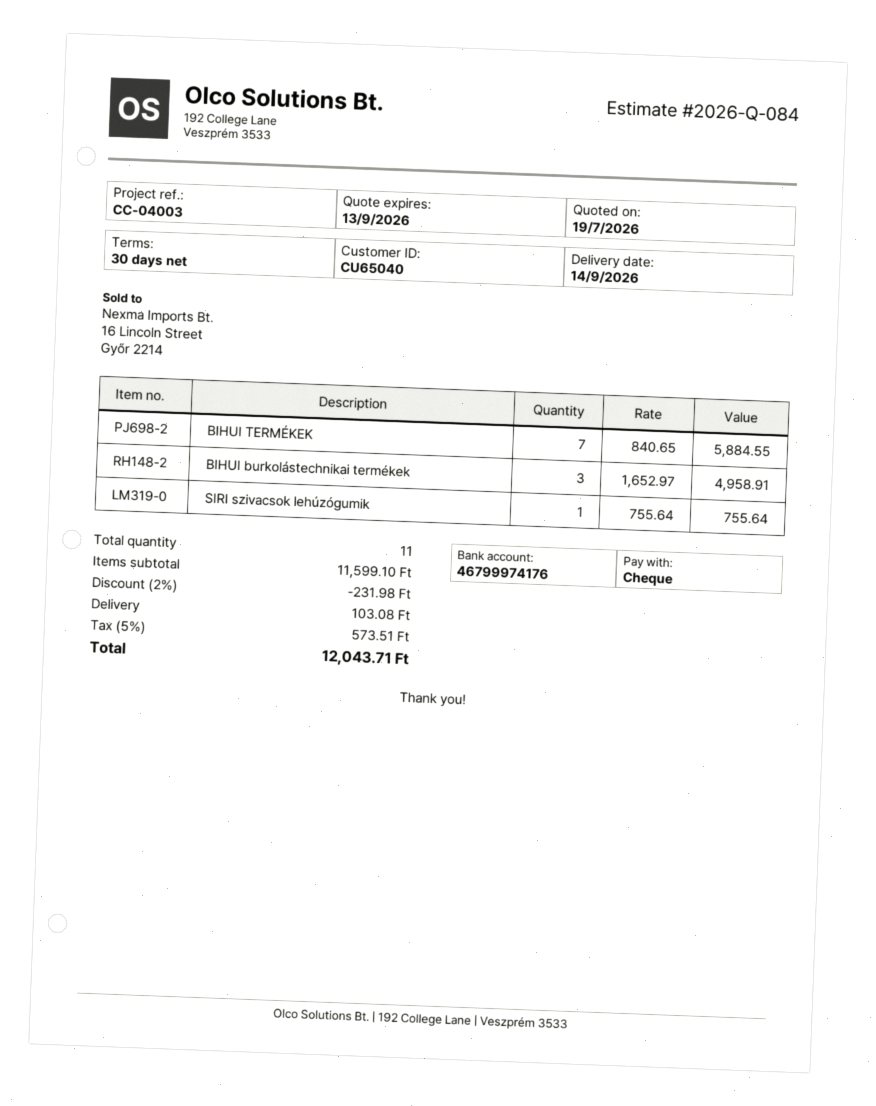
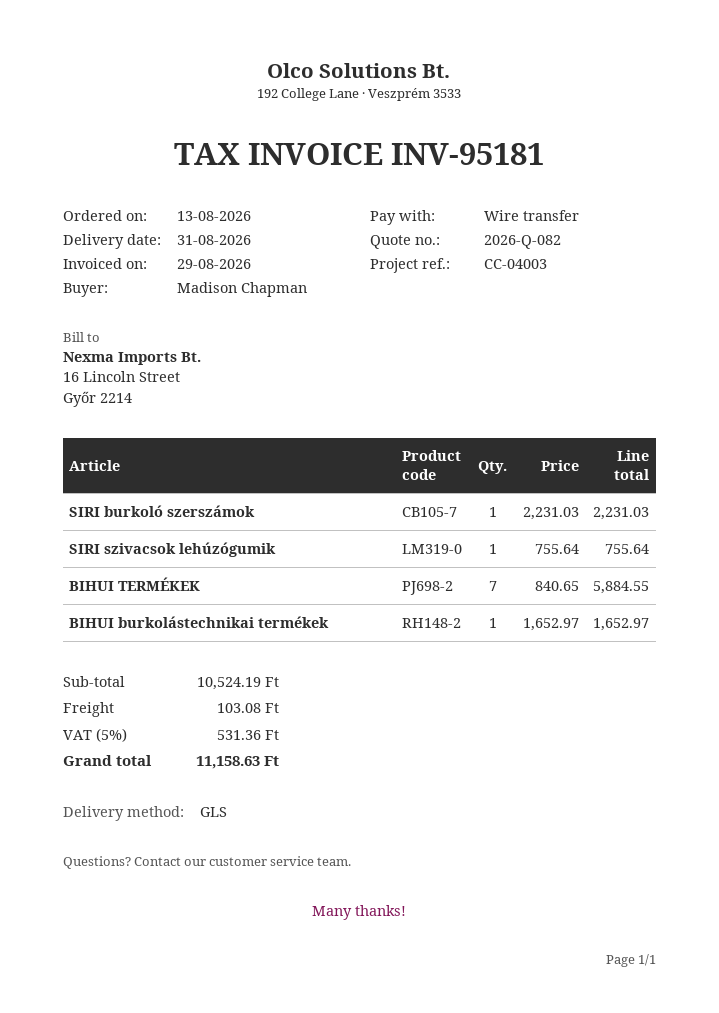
quote number: 2026-Q-084 -> 2026-Q-082
delivery date: 2026-09-14 -> 2026-08-31
payment method: cheque -> bank transfer
BIHUI burkolástechnikai termékek: 3 x 1652.97 = 4958.91 -> 1 x 1652.97 = 1652.97
SIRI burkoló szerszámok: none -> 1 x 2231.03 = 2231.03
subtotal: 11599.10 -> 10524.19
discount: 2% = 231.98 -> none
tax: 5% = 573.51 -> 5% = 531.36
total: 12043.71 -> 11158.63

